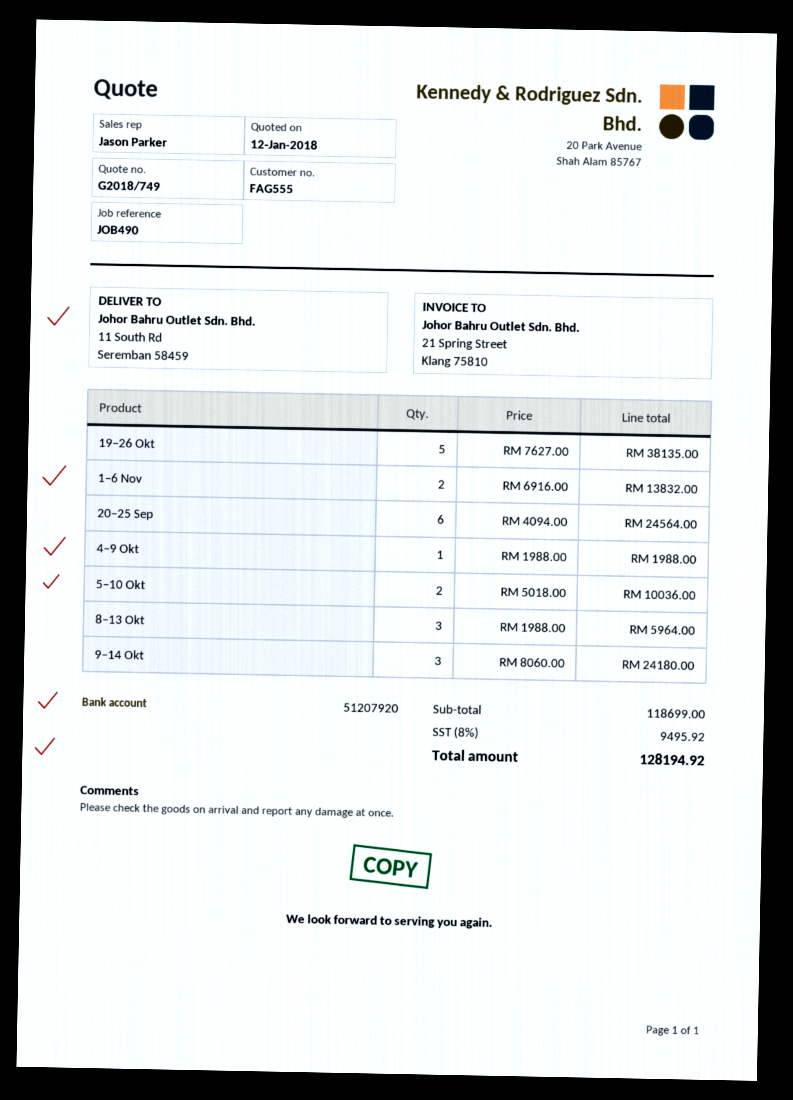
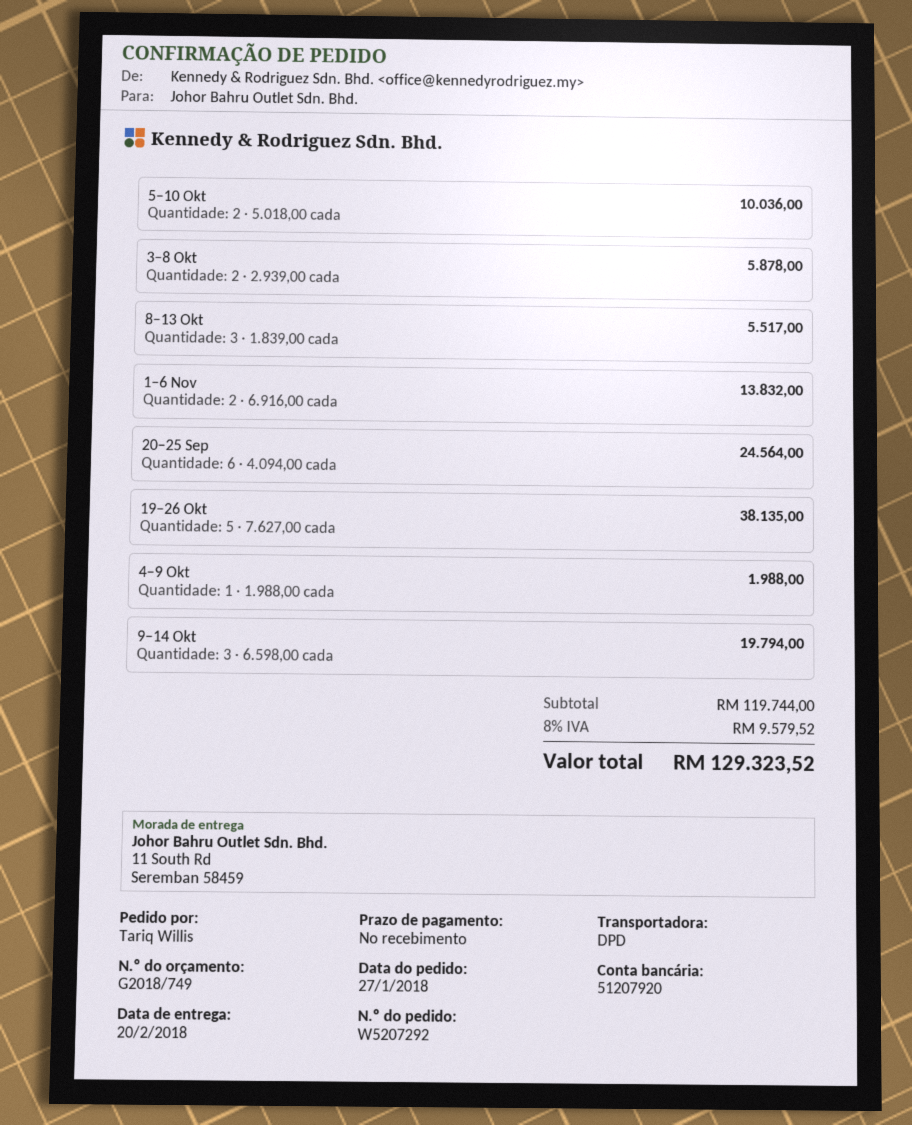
8–13 Okt: 3 x 1988.00 = 5964.00 -> 3 x 1839.00 = 5517.00
9–14 Okt: 3 x 8060.00 = 24180.00 -> 3 x 6598.00 = 19794.00
3–8 Okt: none -> 2 x 2939.00 = 5878.00
subtotal: 118699.00 -> 119744.00
tax: 8% = 9495.92 -> 8% = 9579.52
total: 128194.92 -> 129323.52

